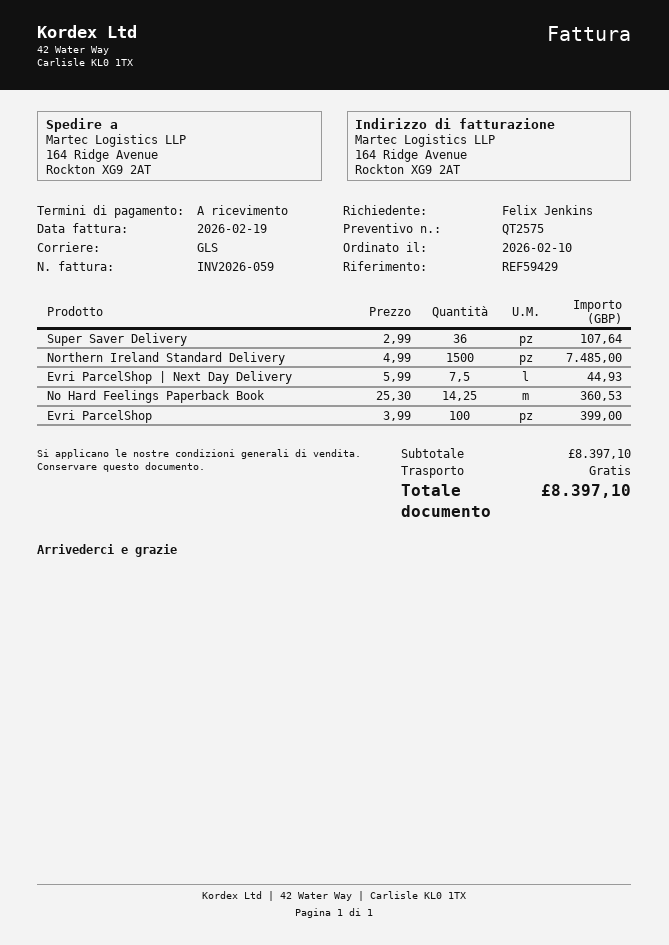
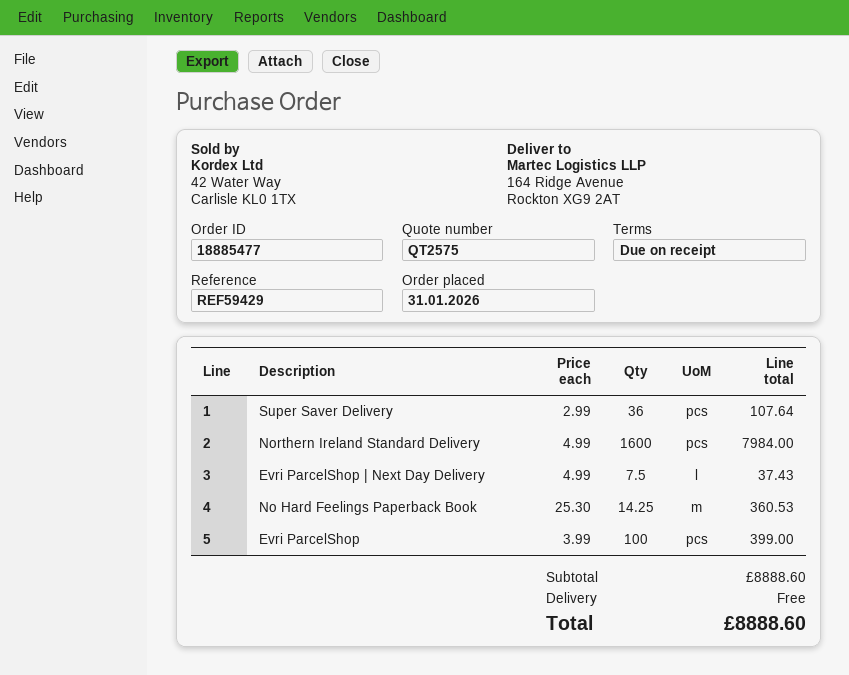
order date: 2026-02-10 -> 2026-01-31
Northern Ireland Standard Delivery: 1500 x 4.99 = 7485.00 -> 1600 x 4.99 = 7984.00
Evri ParcelShop | Next Day Delivery: 7.5 x 5.99 = 44.93 -> 7.5 x 4.99 = 37.43
subtotal: 8397.10 -> 8888.60
total: 8397.10 -> 8888.60

